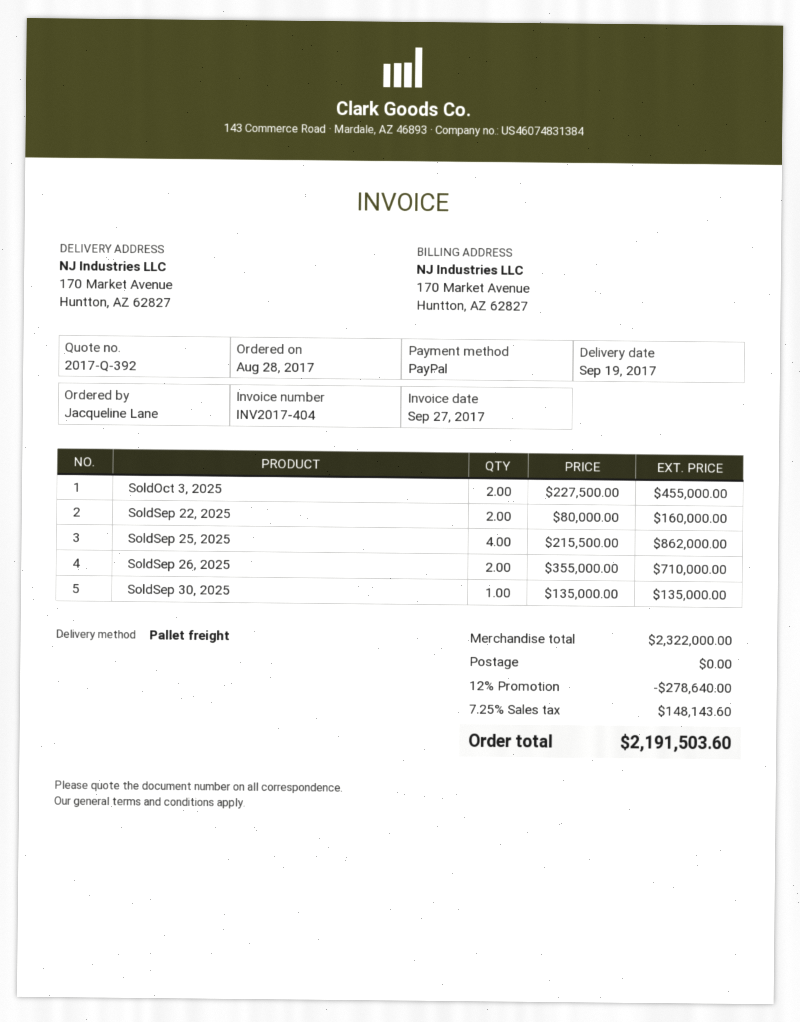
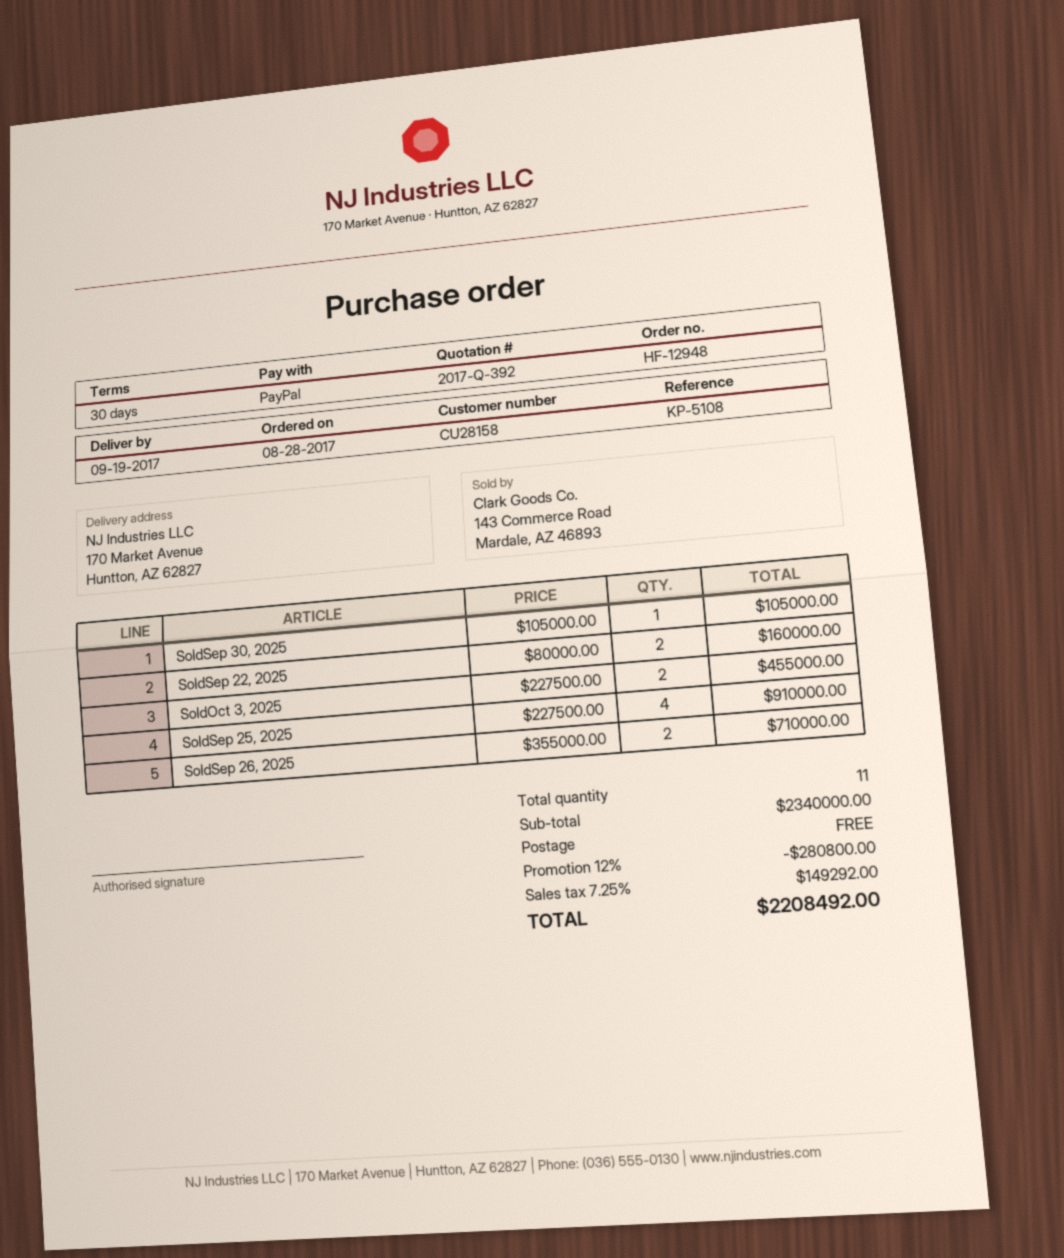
SoldSep 25, 2025: 4 x 215500.00 = 862000.00 -> 4 x 227500.00 = 910000.00
SoldSep 30, 2025: 1 x 135000.00 = 135000.00 -> 1 x 105000.00 = 105000.00
subtotal: 2322000.00 -> 2340000.00
discount: 12% = 278640.00 -> 12% = 280800.00
tax: 7.25% = 148143.60 -> 7.25% = 149292.00
total: 2191503.60 -> 2208492.00

